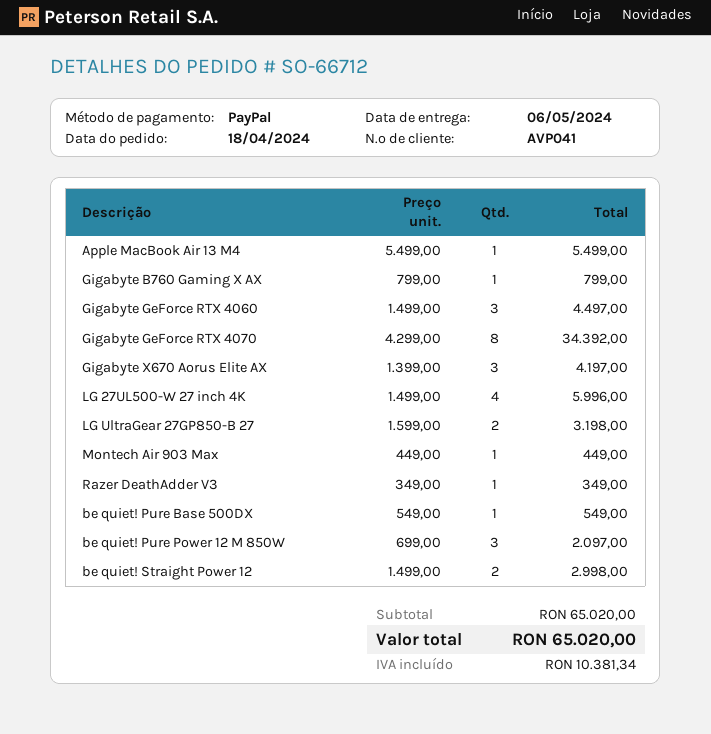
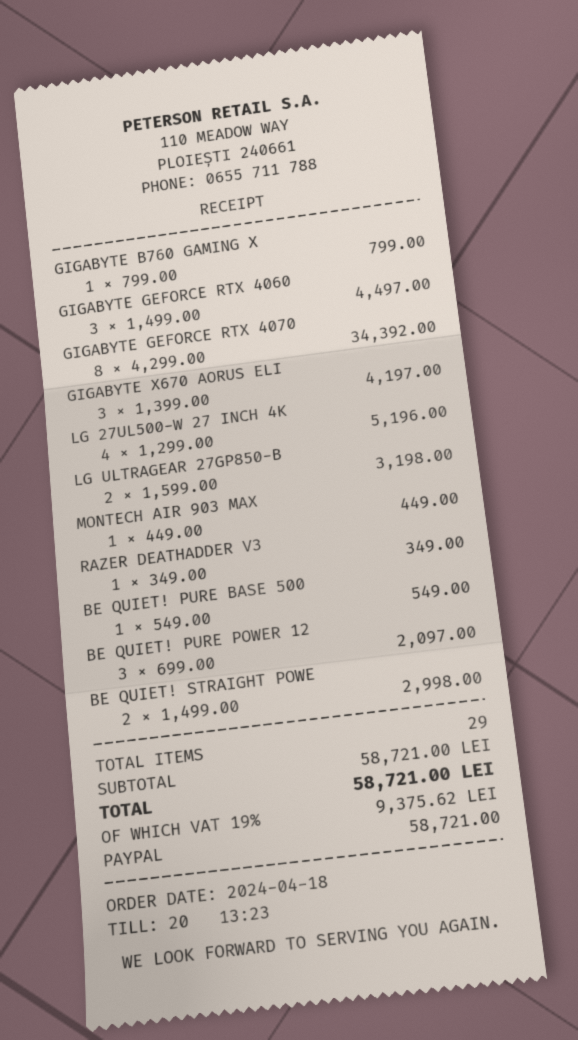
Apple MacBook Air 13 M4: 1 x 5499.00 = 5499.00 -> none
LG 27UL500-W 27 inch 4K: 4 x 1499.00 = 5996.00 -> 4 x 1299.00 = 5196.00
subtotal: 65020.00 -> 58721.00
tax: 10381.34 -> 9375.62
total: 65020.00 -> 58721.00

